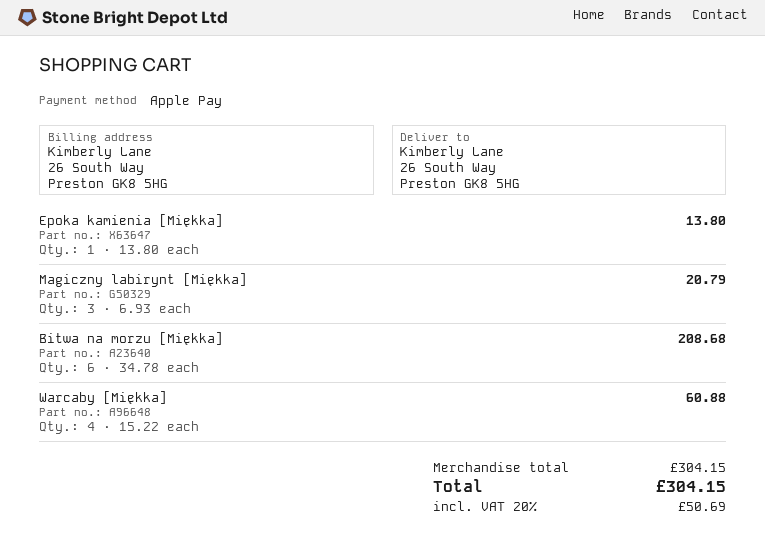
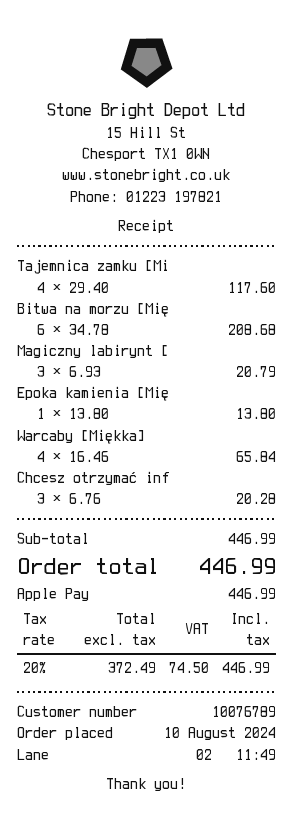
Warcaby [Miękka]: 4 x 15.22 = 60.88 -> 4 x 16.46 = 65.84
Tajemnica zamku [Mi: none -> 4 x 29.40 = 117.60
Chcesz otrzymać inf: none -> 3 x 6.76 = 20.28
subtotal: 304.15 -> 446.99
tax: 20% = 50.69 -> 20% = 74.50
total: 304.15 -> 446.99

